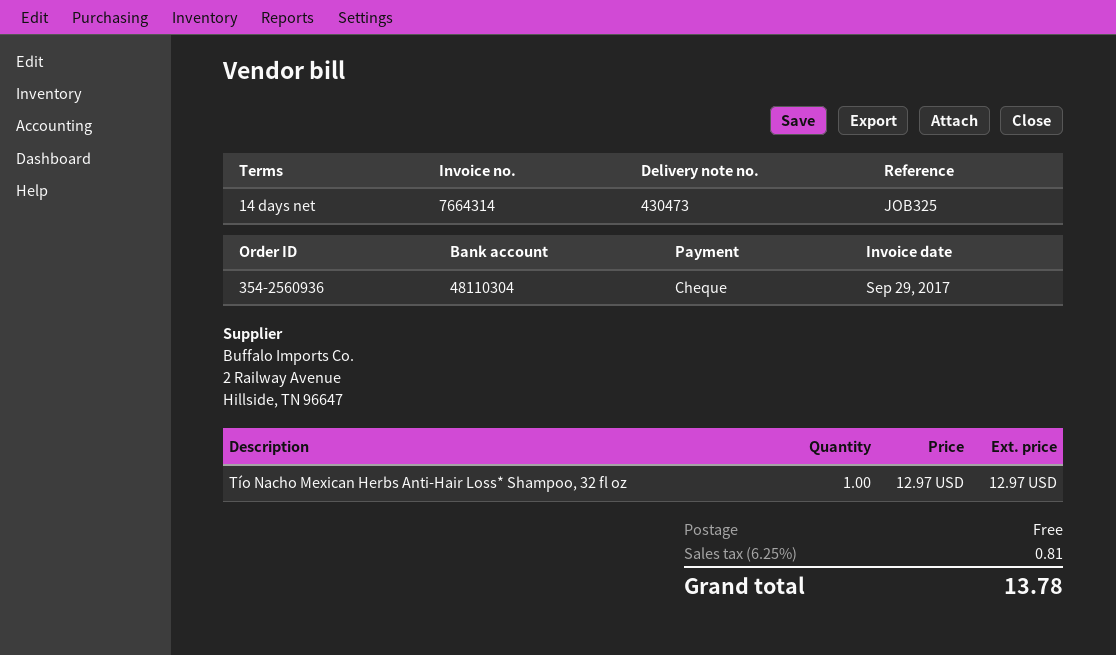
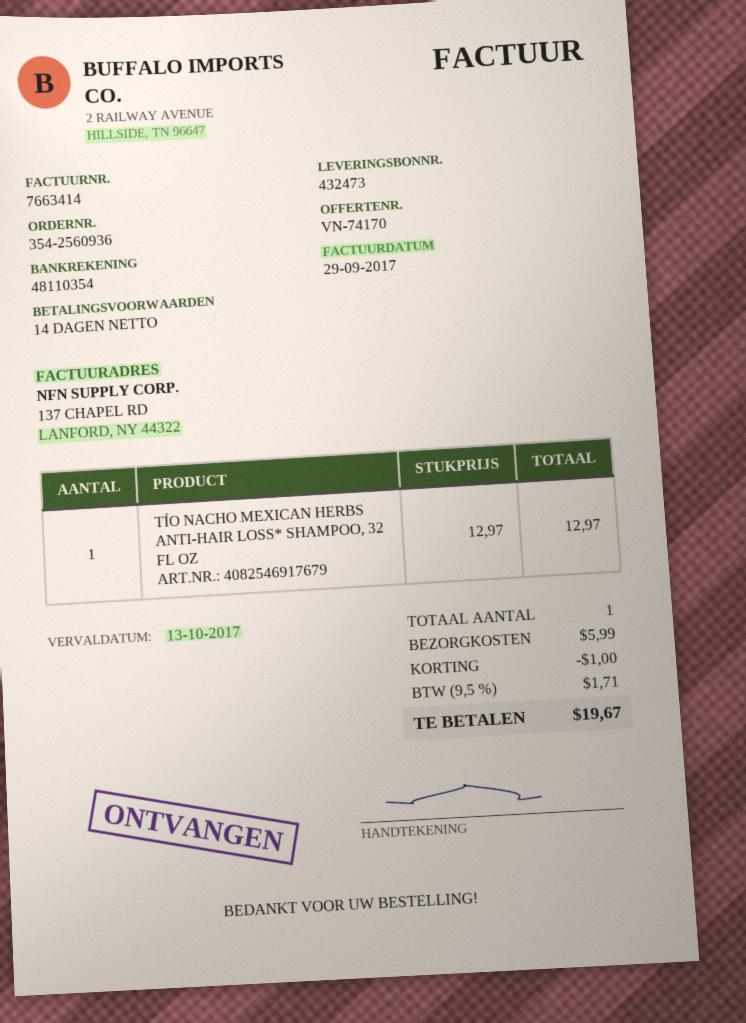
delivery note number: 430473 -> 432473
invoice number: 7664314 -> 7663414
bank account: 48110304 -> 48110354
discount: none -> 1.00
shipping: 0.00 -> 5.99
tax: 6.25% = 0.81 -> 9.5% = 1.71
total: 13.78 -> 19.67

